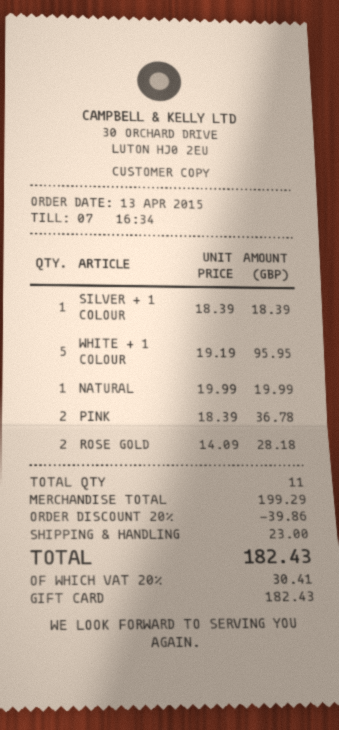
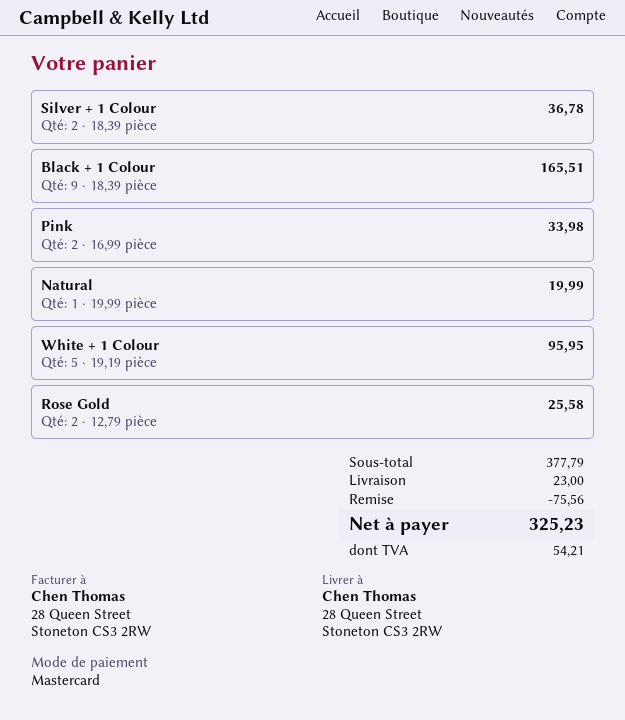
payment method: gift card -> Mastercard
SILVER + 1 COLOUR: 1 x 18.39 = 18.39 -> 2 x 18.39 = 36.78
PINK: 2 x 18.39 = 36.78 -> 2 x 16.99 = 33.98
ROSE GOLD: 2 x 14.09 = 28.18 -> 2 x 12.79 = 25.58
Black + 1 Colour: none -> 9 x 18.39 = 165.51
subtotal: 199.29 -> 377.79
discount: 39.86 -> 75.56
tax: 30.41 -> 54.21
total: 182.43 -> 325.23

